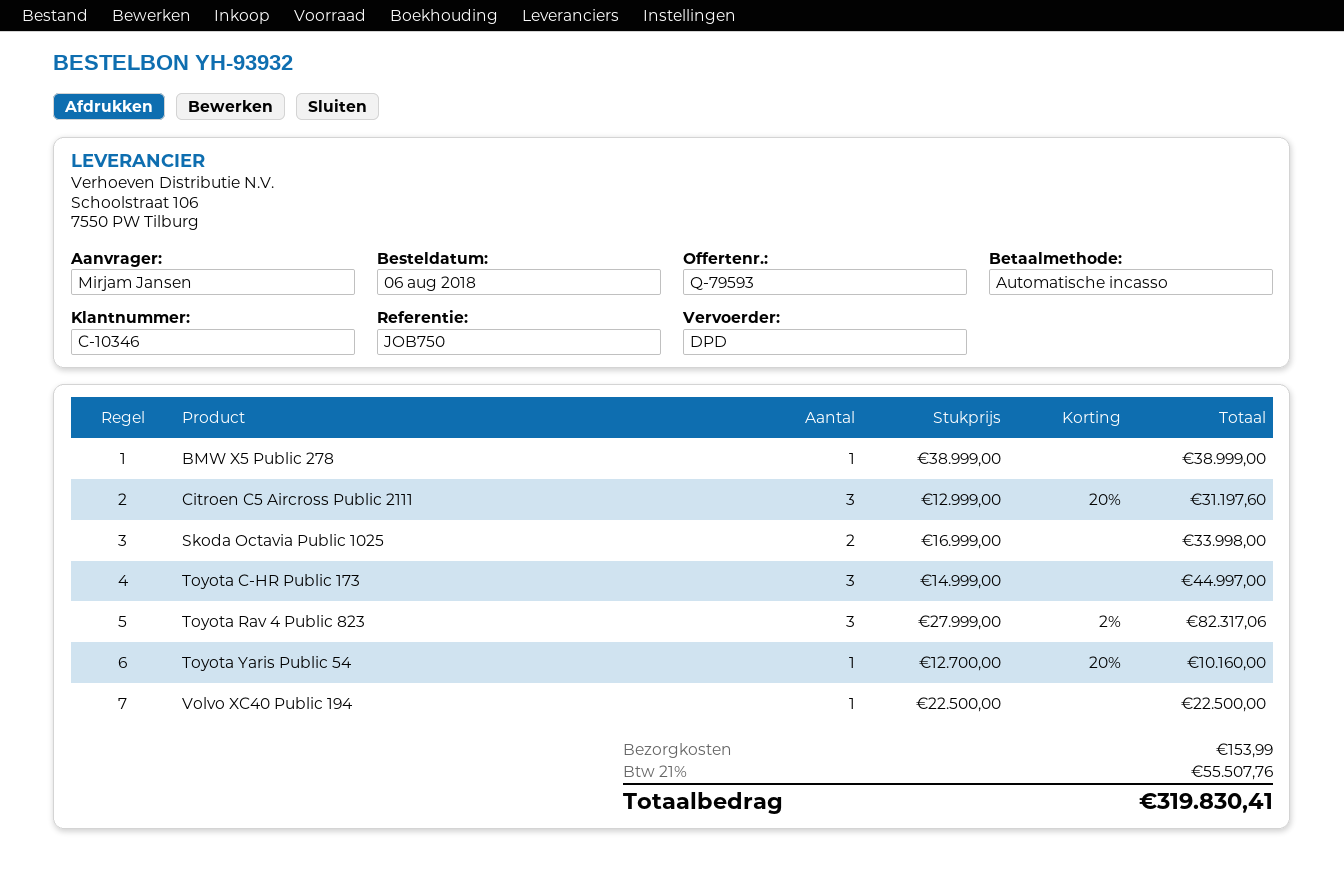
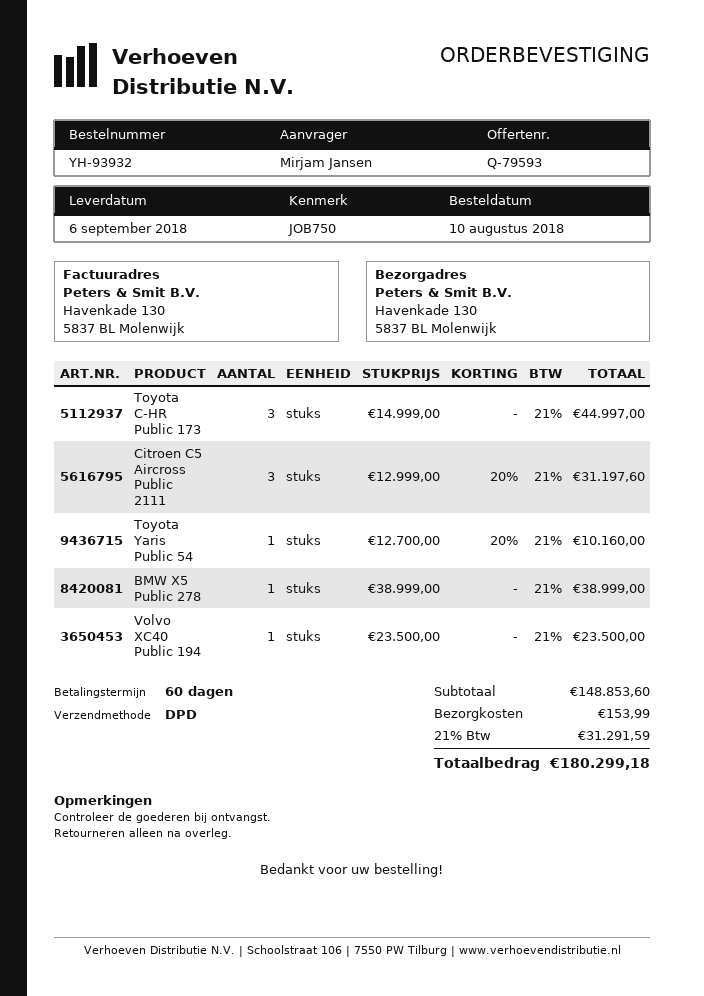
order date: 2018-08-06 -> 2018-08-10
Skoda Octavia Public 1025: 2 x 16999.00 = 33998.00 -> none
Toyota Rav 4 Public 823: 3 x 27999.00 - 2% = 82317.06 -> none
Volvo XC40 Public 194: 1 x 22500.00 = 22500.00 -> 1 x 23500.00 = 23500.00
tax: 21% = 55507.76 -> 21% = 31291.59
total: 319830.41 -> 180299.18

